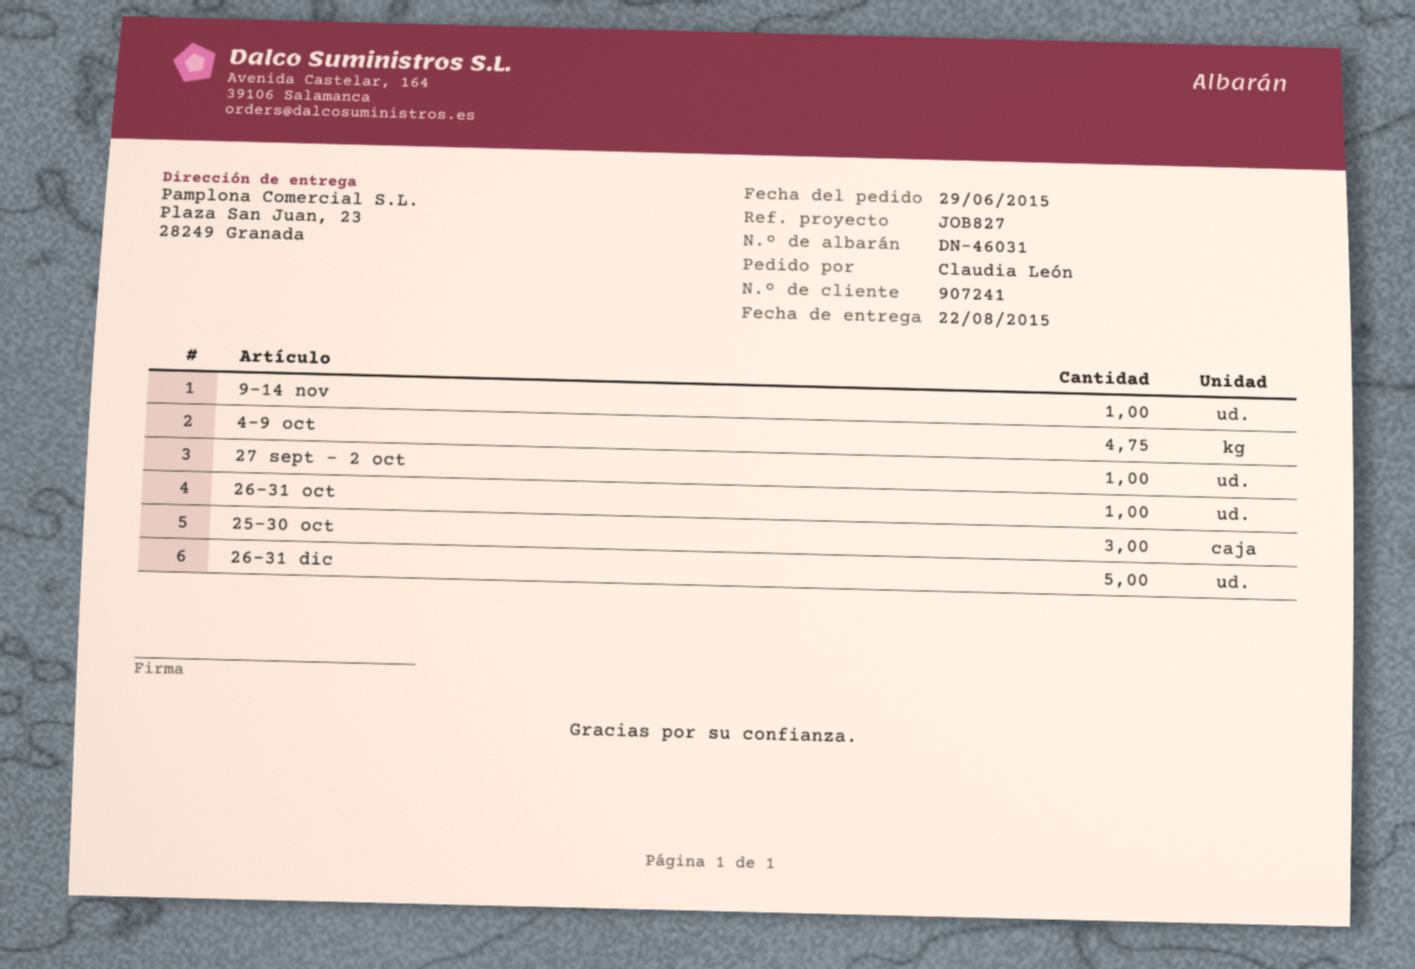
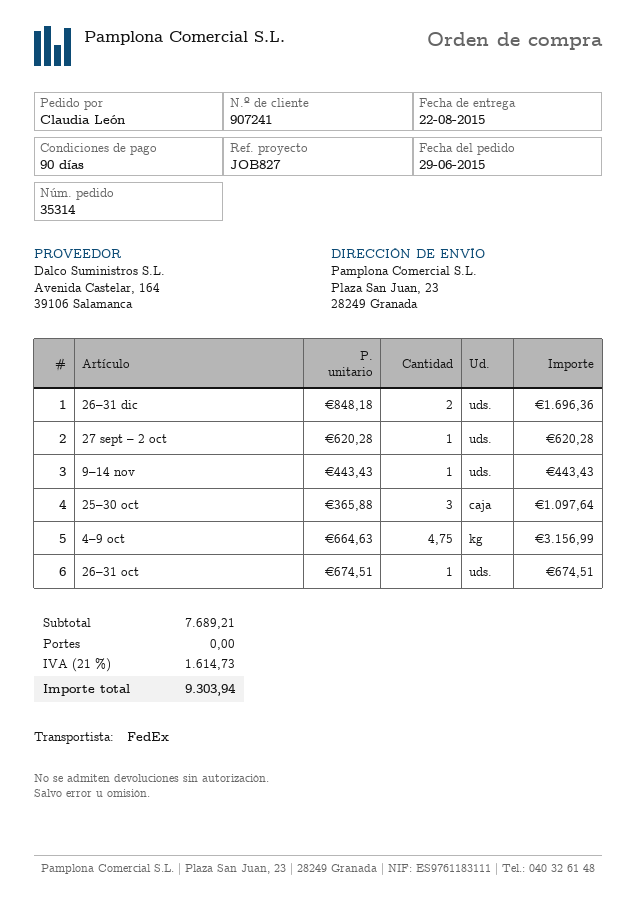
26–31 dic: 5 -> 2

